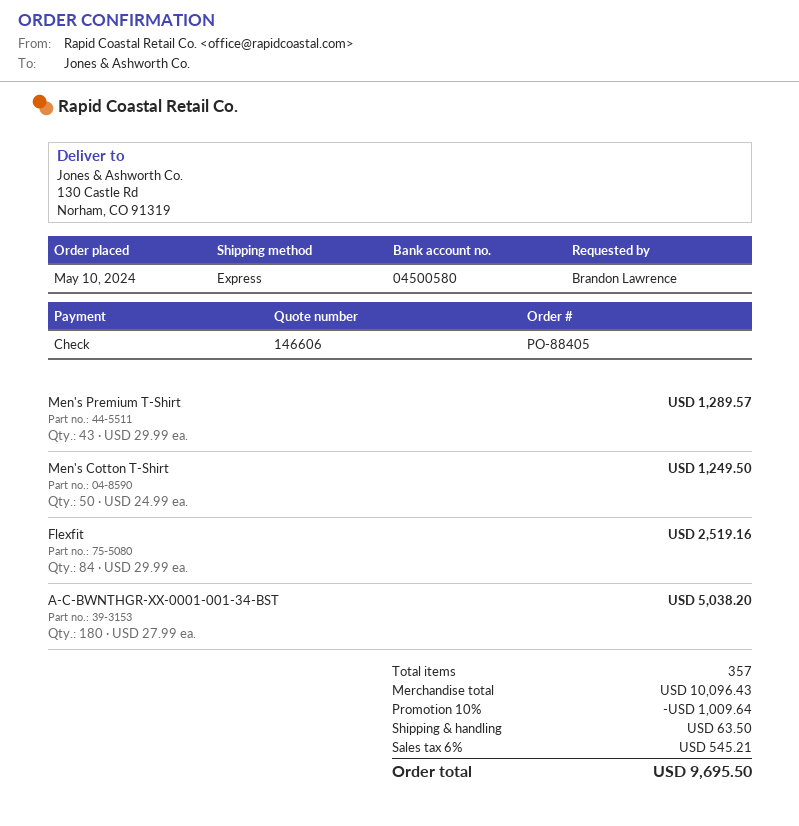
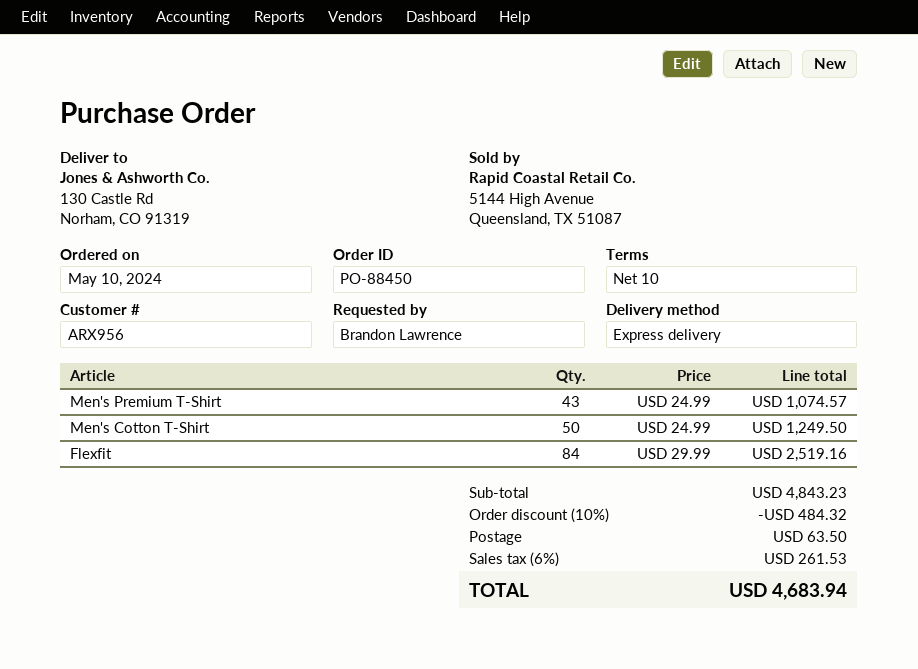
order number: PO-88405 -> PO-88450
Men's Premium T-Shirt: 43 x 29.99 = 1289.57 -> 43 x 24.99 = 1074.57
A-C-BWNTHGR-XX-0001-001-34-BST: 180 x 27.99 = 5038.20 -> none
subtotal: 10096.43 -> 4843.23
discount: 10% = 1009.64 -> 10% = 484.32
tax: 6% = 545.21 -> 6% = 261.53
total: 9695.50 -> 4683.94

